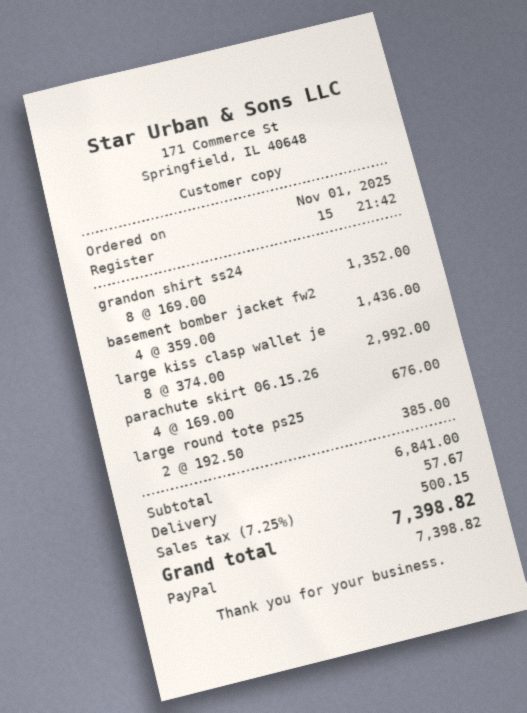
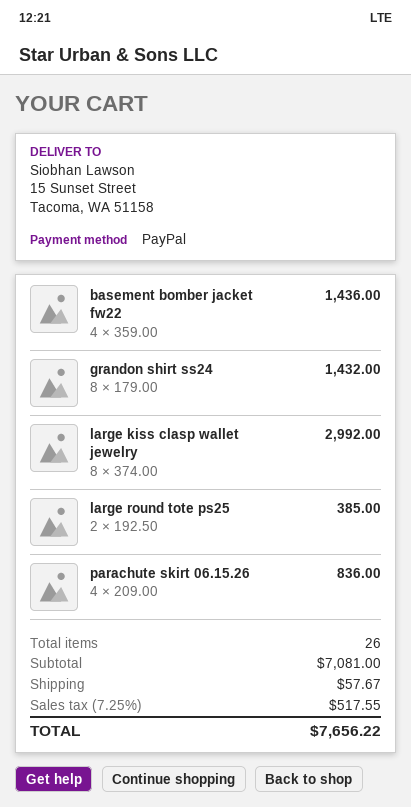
grandon shirt ss24: 8 x 169.00 = 1352.00 -> 8 x 179.00 = 1432.00
parachute skirt 06.15.26: 4 x 169.00 = 676.00 -> 4 x 209.00 = 836.00
subtotal: 6841.00 -> 7081.00
tax: 7.25% = 500.15 -> 7.25% = 517.55
total: 7398.82 -> 7656.22

